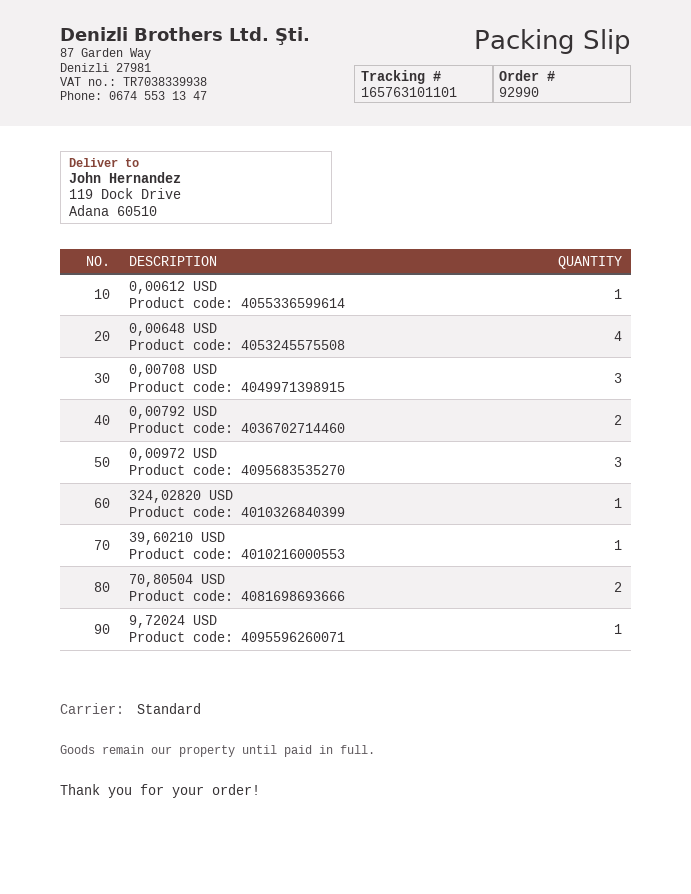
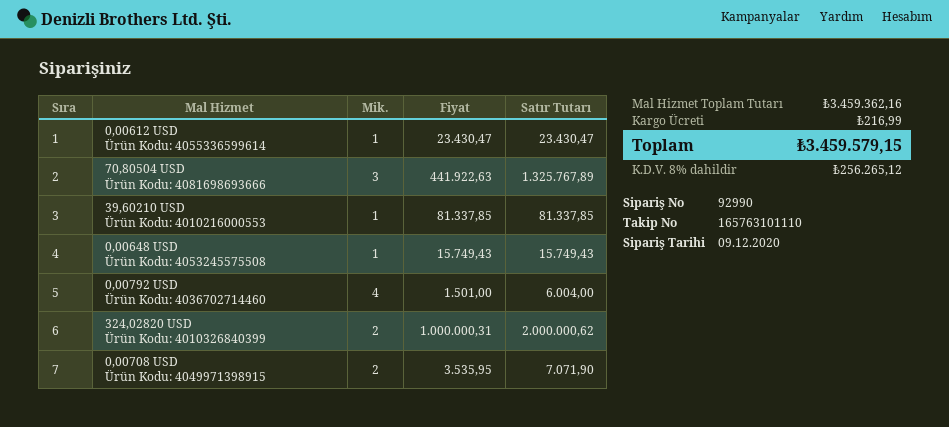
tracking number: 165763101101 -> 165763101110
0,00648 USD: 4 -> 1
0,00708 USD: 3 -> 2
0,00792 USD: 2 -> 4
0,00972 USD: 3 -> none
324,02820 USD: 1 -> 2
70,80504 USD: 2 -> 3
9,72024 USD: 1 -> none

